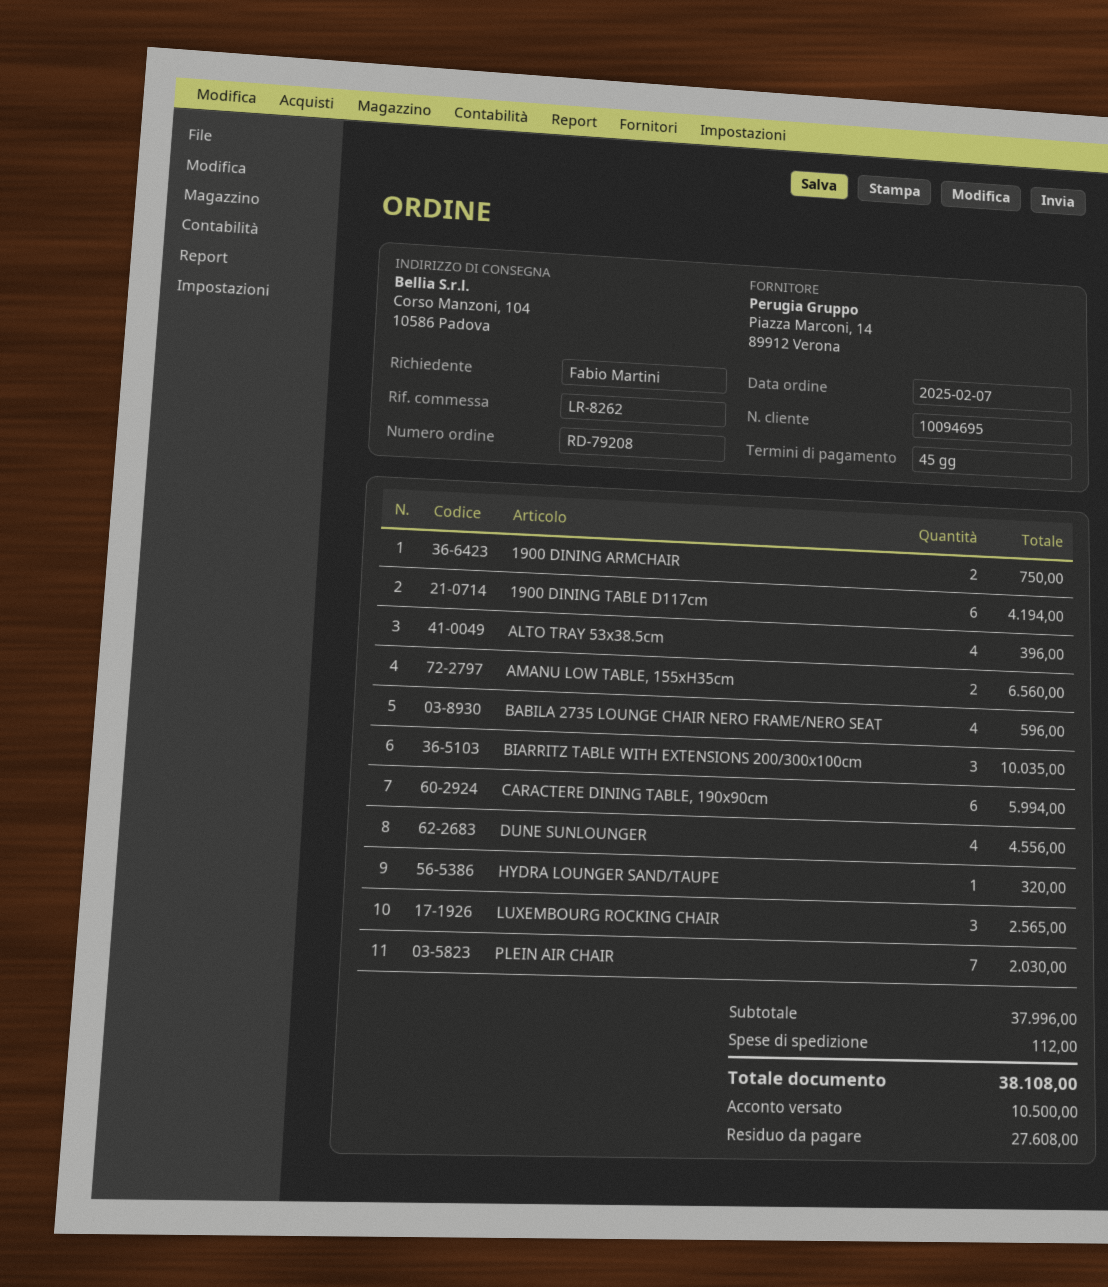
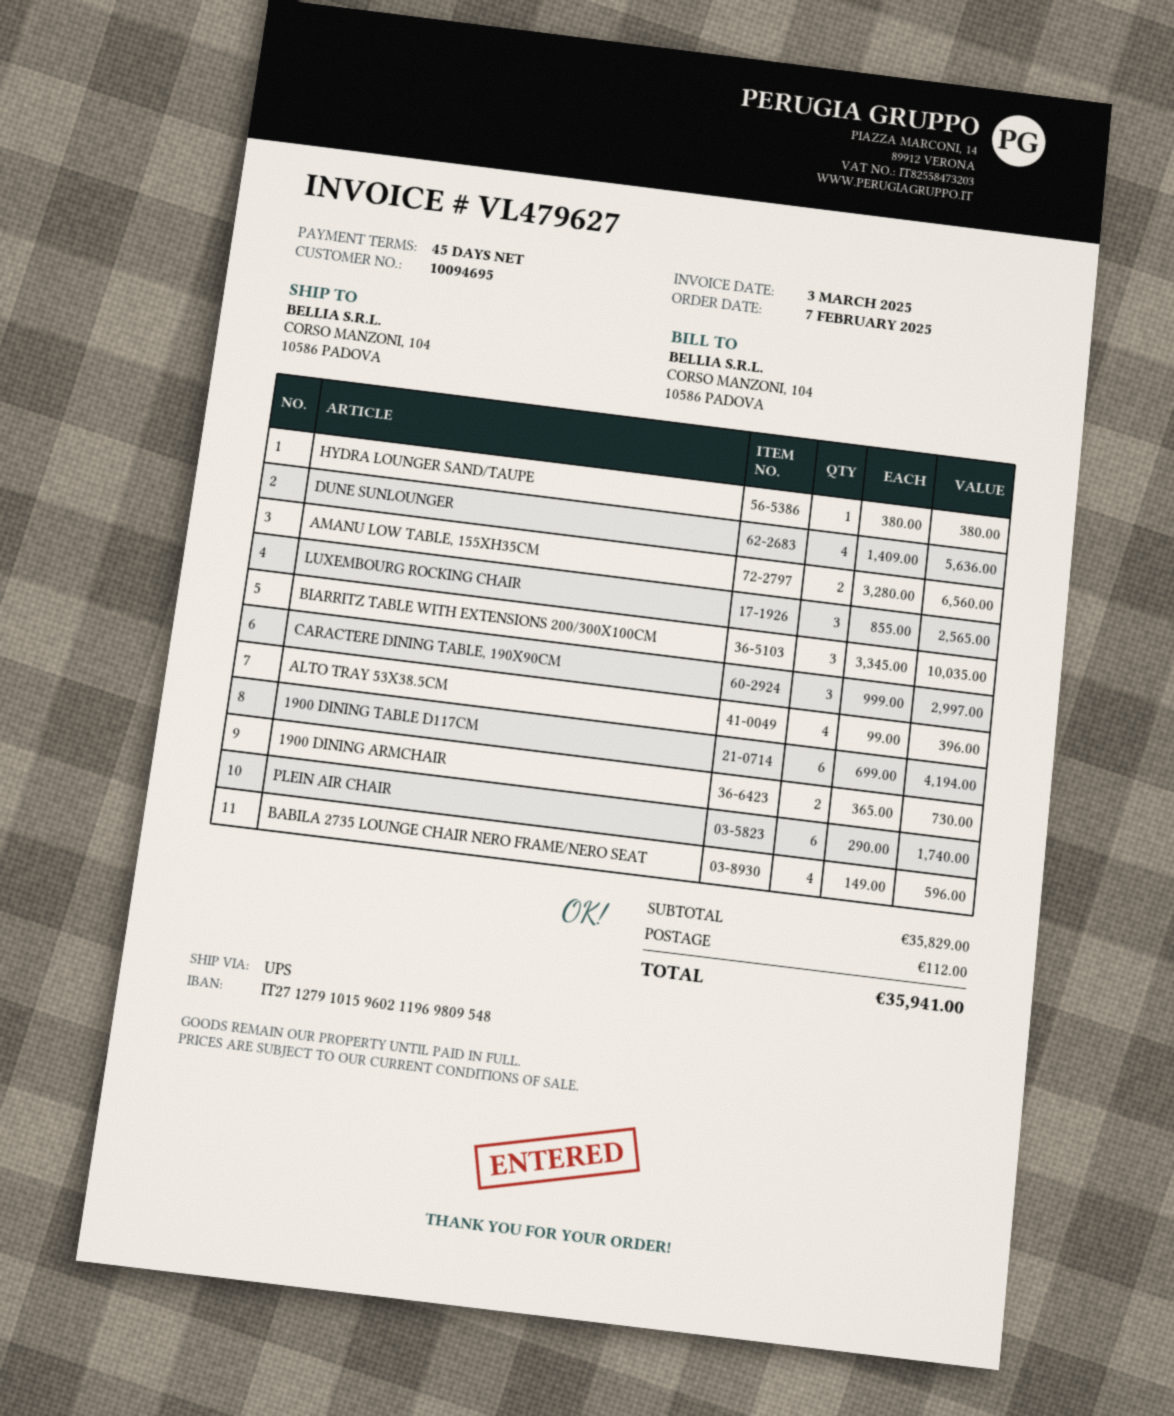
1900 DINING ARMCHAIR: 2 for 750.00 -> 2 for 730.00
CARACTERE DINING TABLE, 190x90cm: 6 for 5994.00 -> 3 for 2997.00
DUNE SUNLOUNGER: 4 for 4556.00 -> 4 for 5636.00
HYDRA LOUNGER SAND/TAUPE: 1 for 320.00 -> 1 for 380.00
PLEIN AIR CHAIR: 7 for 2030.00 -> 6 for 1740.00
subtotal: 37996.00 -> 35829.00
total: 38108.00 -> 35941.00

